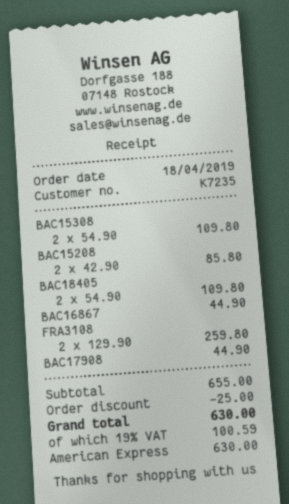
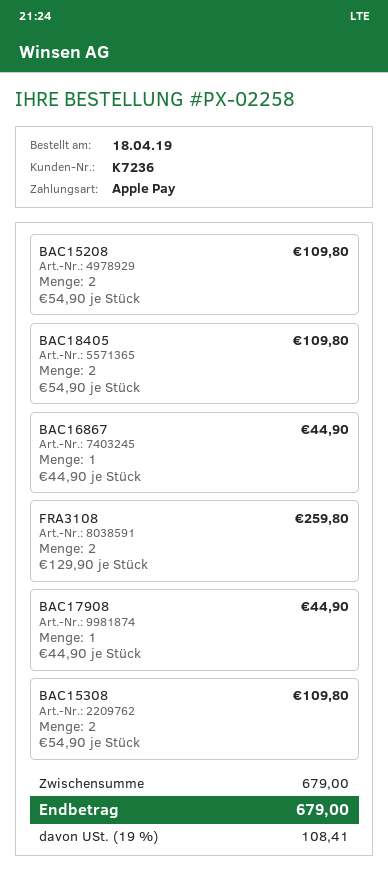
customer number: K7235 -> K7236
payment method: American Express -> Apple Pay
BAC15208: 2 x 42.90 = 85.80 -> 2 x 54.90 = 109.80
subtotal: 655.00 -> 679.00
discount: 25.00 -> none
tax: 19% = 100.59 -> 19% = 108.41
total: 630.00 -> 679.00

